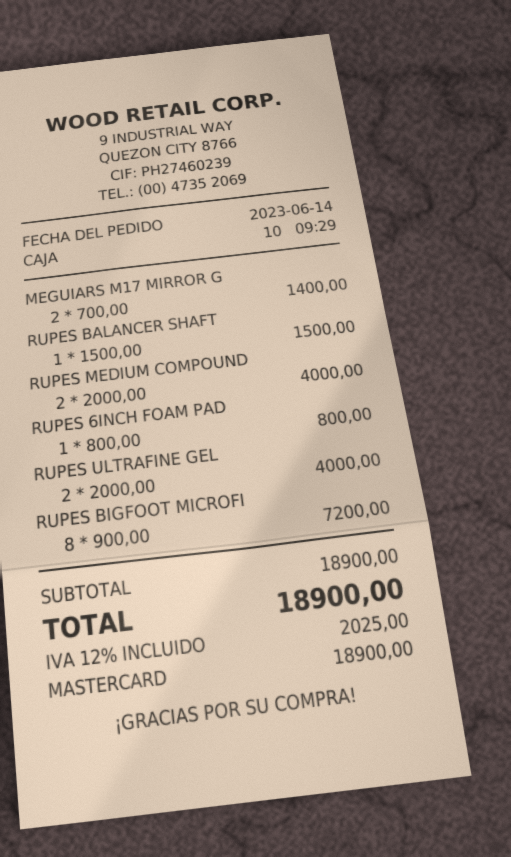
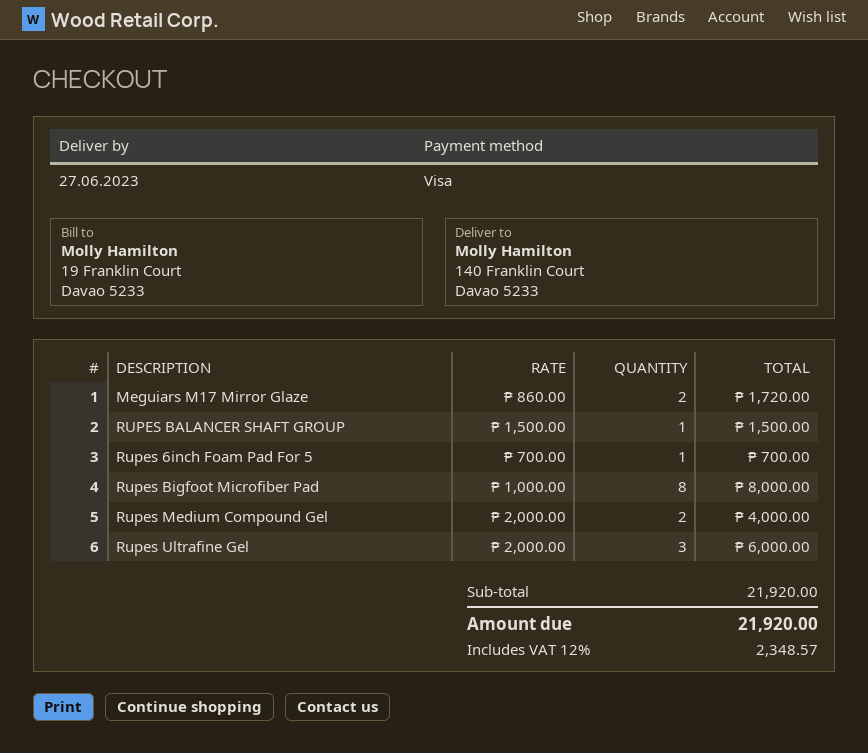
payment method: Mastercard -> Visa
MEGUIARS M17 MIRROR G: 2 x 700.00 = 1400.00 -> 2 x 860.00 = 1720.00
RUPES 6INCH FOAM PAD: 1 x 800.00 = 800.00 -> 1 x 700.00 = 700.00
RUPES ULTRAFINE GEL: 2 x 2000.00 = 4000.00 -> 3 x 2000.00 = 6000.00
RUPES BIGFOOT MICROFI: 8 x 900.00 = 7200.00 -> 8 x 1000.00 = 8000.00
subtotal: 18900.00 -> 21920.00
tax: 12% = 2025.00 -> 12% = 2348.57
total: 18900.00 -> 21920.00

